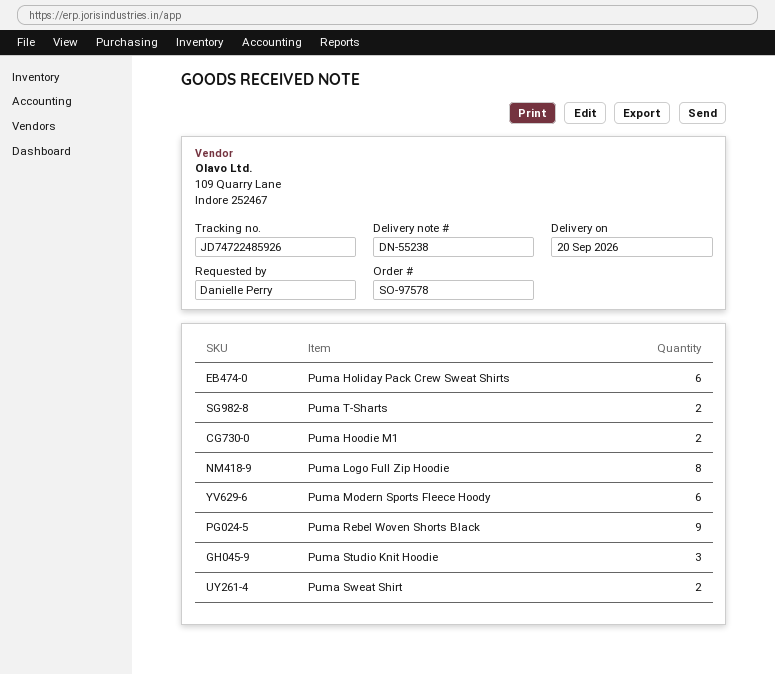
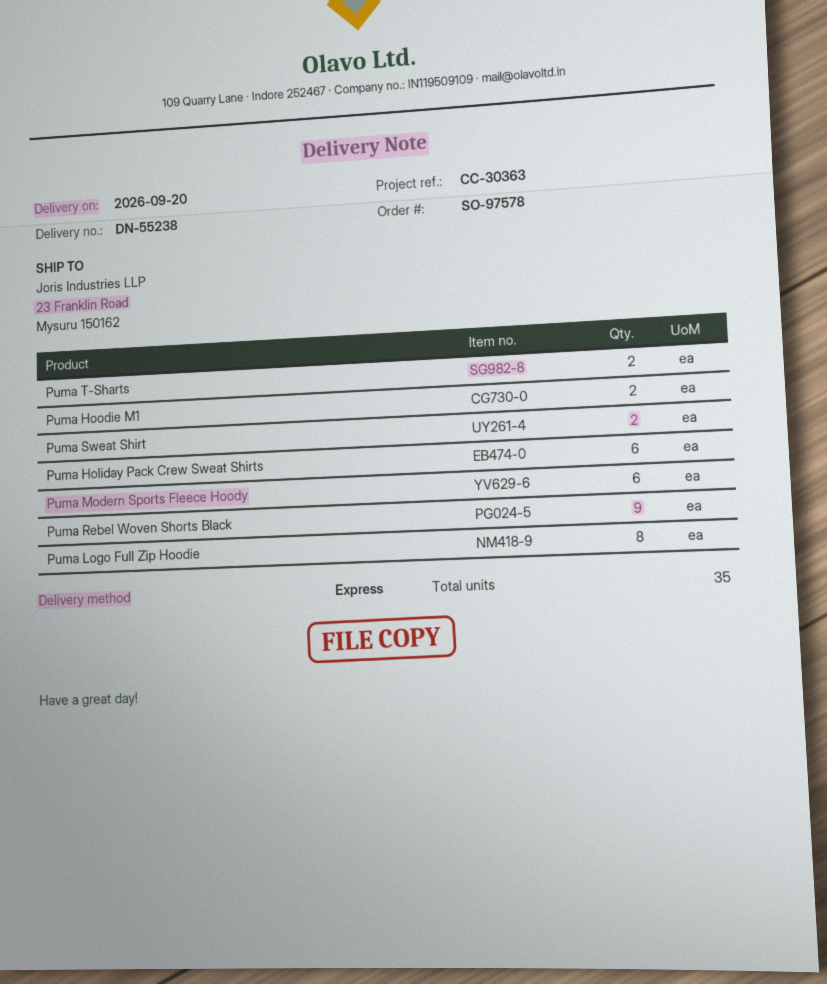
Puma Studio Knit Hoodie: 3 -> none

